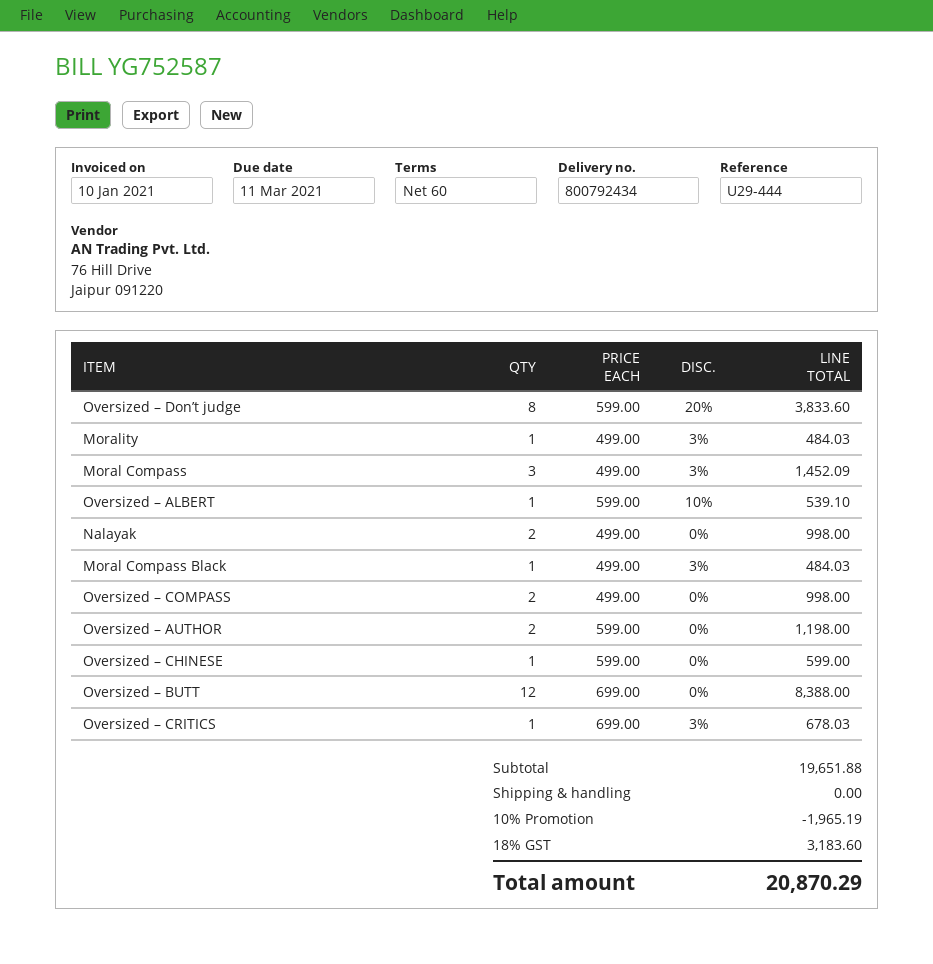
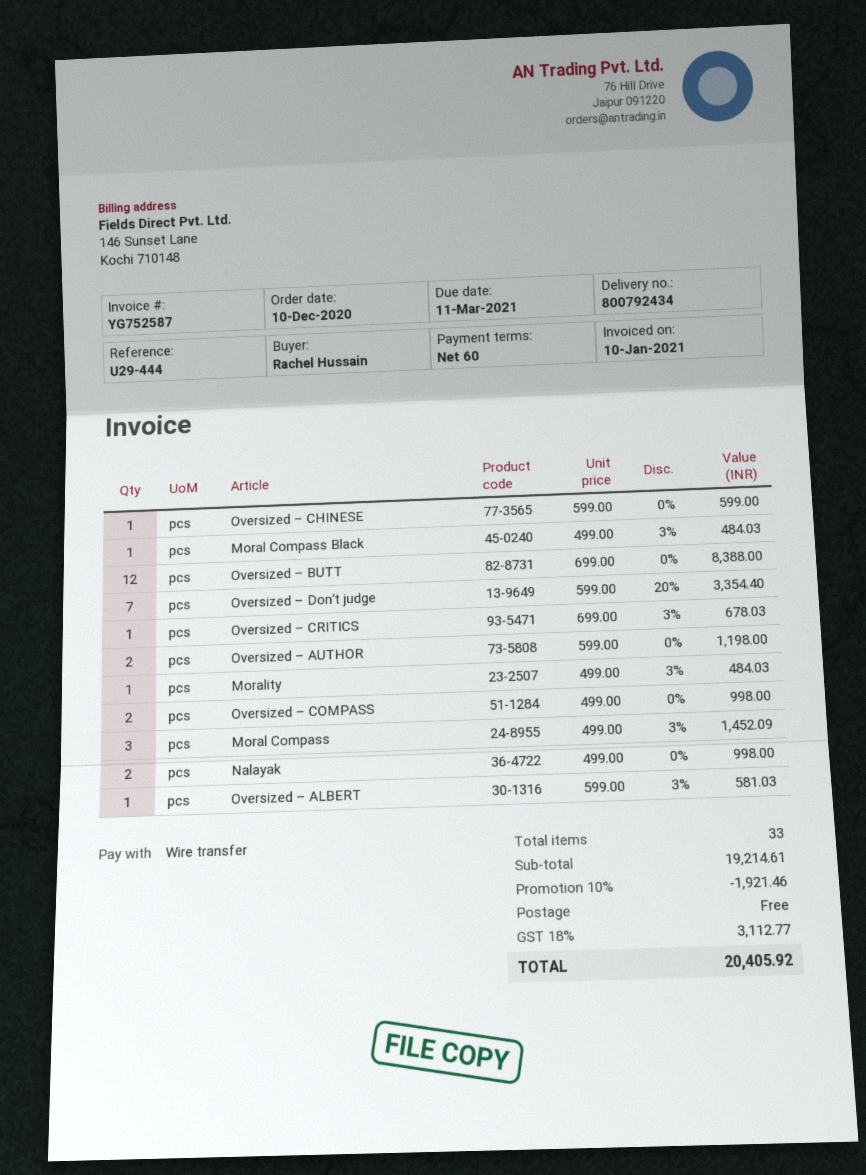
Oversized – Don’t judge: 8 x 599.00 - 20% = 3833.60 -> 7 x 599.00 - 20% = 3354.40
Oversized – ALBERT: 1 x 599.00 - 10% = 539.10 -> 1 x 599.00 - 3% = 581.03
subtotal: 19651.88 -> 19214.61
discount: 10% = 1965.19 -> 10% = 1921.46
tax: 18% = 3183.60 -> 18% = 3112.77
total: 20870.29 -> 20405.92

